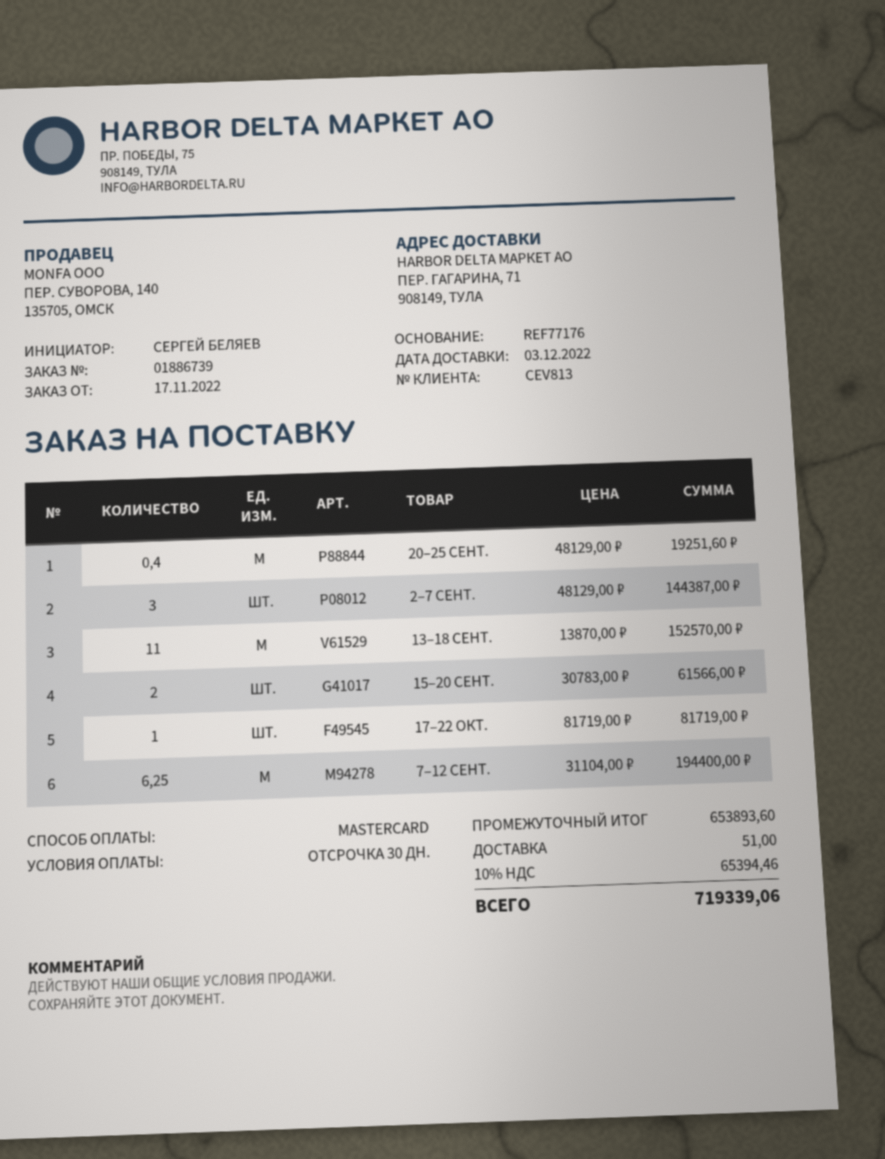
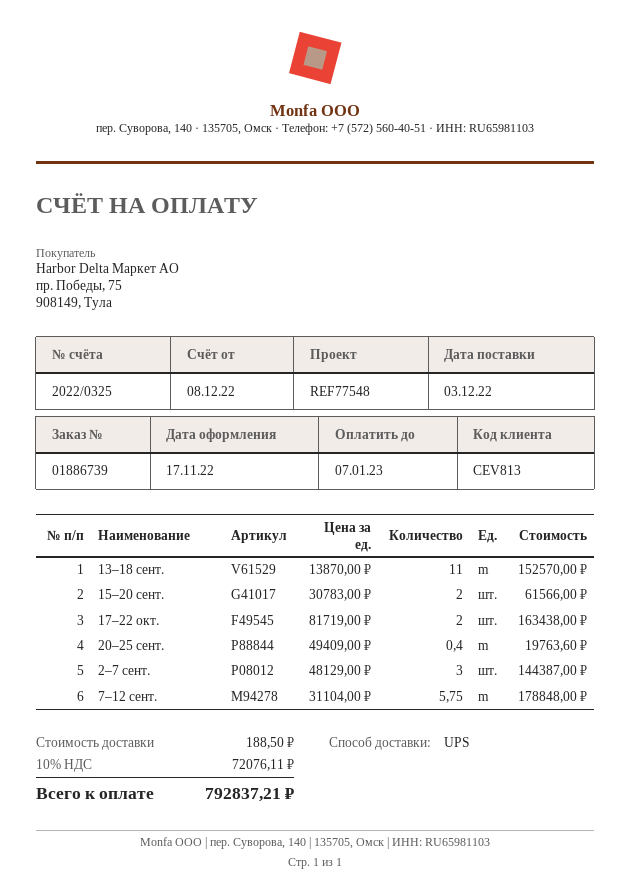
reference: REF77176 -> REF77548
20–25 СЕНТ.: 0.4 x 48129.00 = 19251.60 -> 0.4 x 49409.00 = 19763.60
17–22 ОКТ.: 1 x 81719.00 = 81719.00 -> 2 x 81719.00 = 163438.00
7–12 СЕНТ.: 6.25 x 31104.00 = 194400.00 -> 5.75 x 31104.00 = 178848.00
shipping: 51.00 -> 188.50
tax: 10% = 65394.46 -> 10% = 72076.11
total: 719339.06 -> 792837.21

